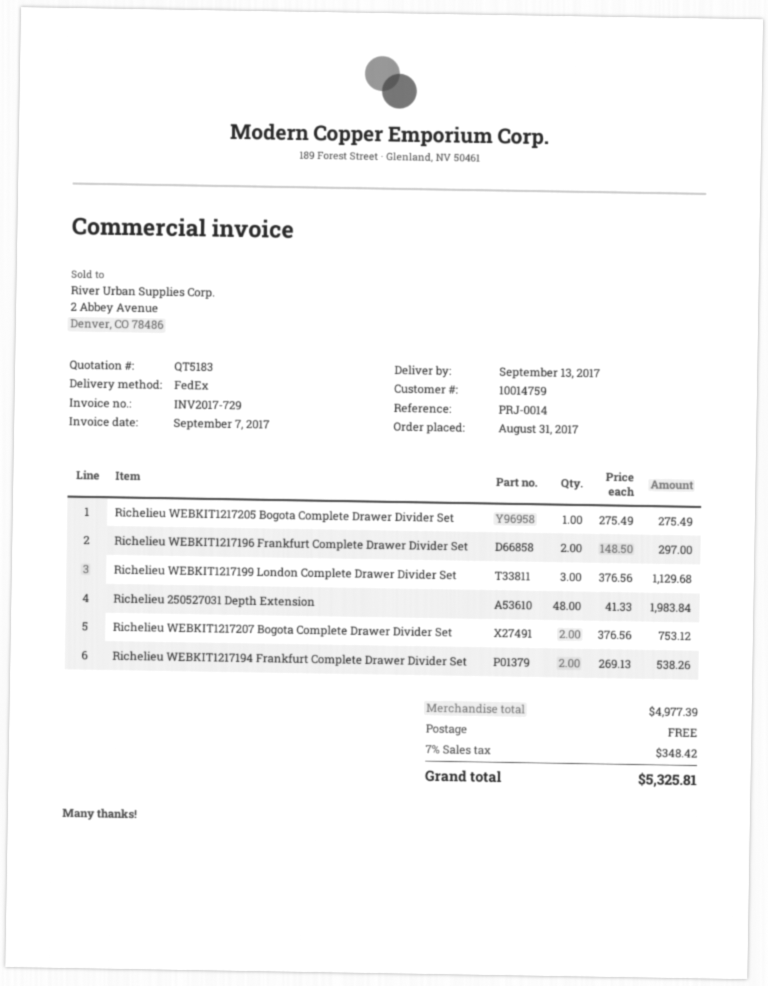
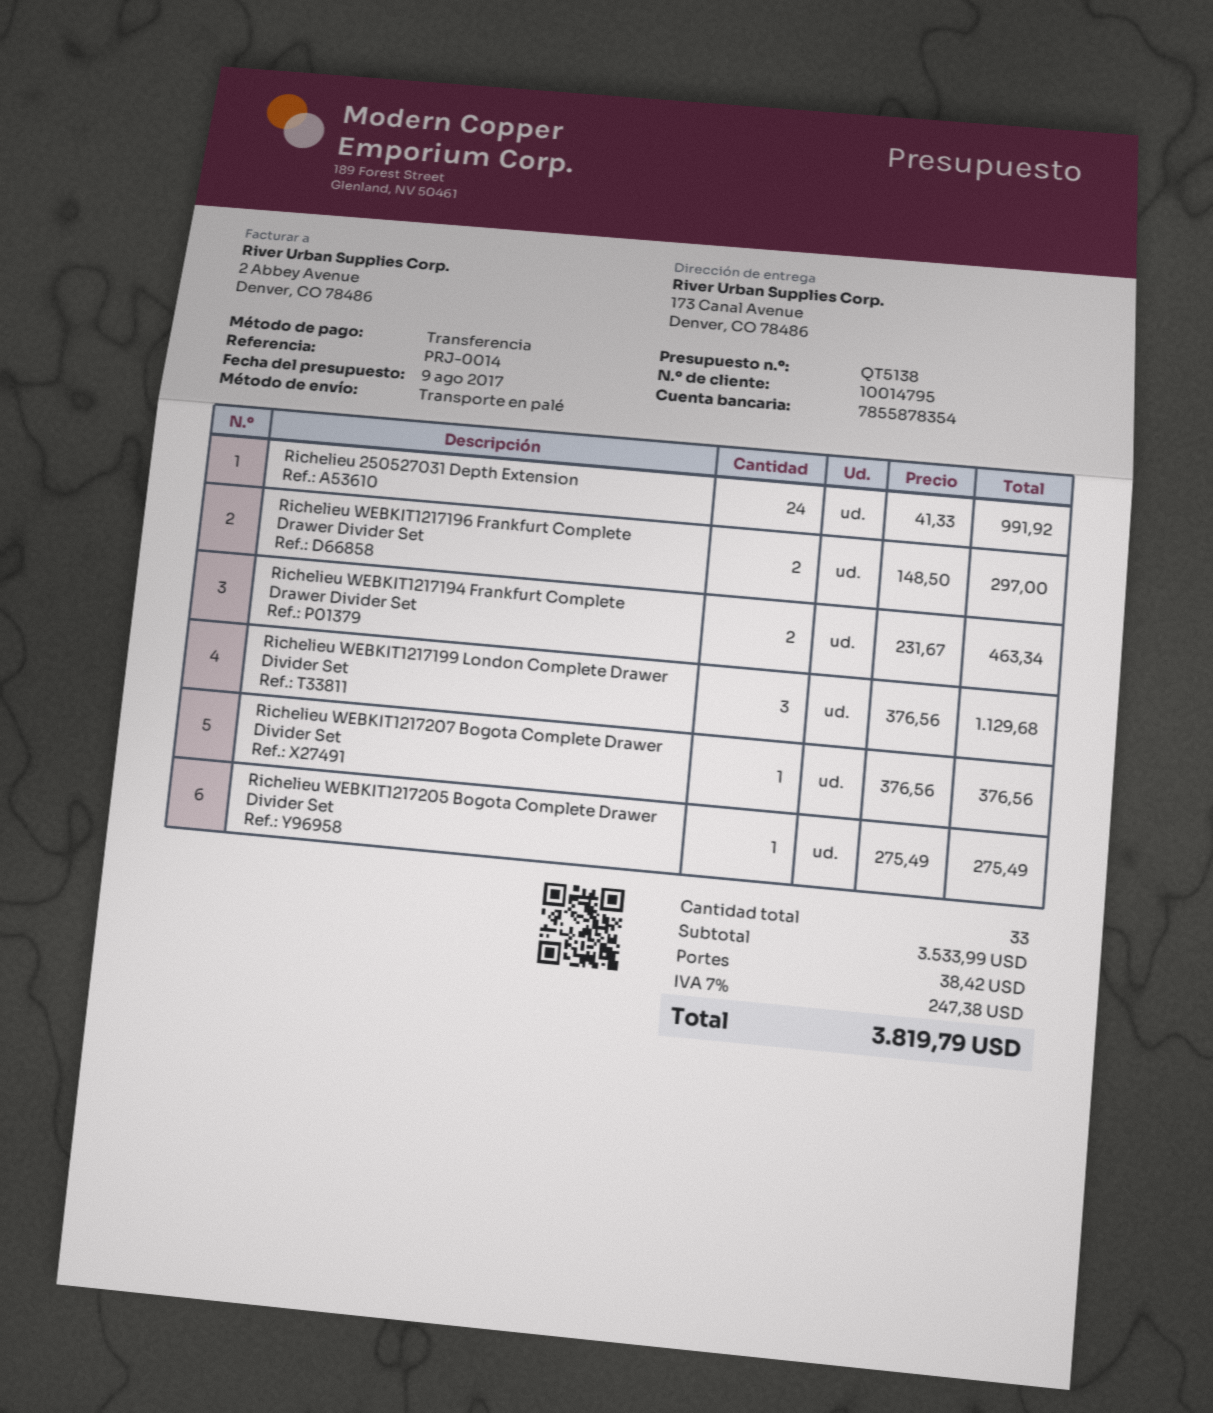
quote number: QT5183 -> QT5138
customer number: 10014759 -> 10014795
shipping method: FedEx -> pallet freight
Richelieu 250527031 Depth Extension: 48 x 41.33 = 1983.84 -> 24 x 41.33 = 991.92
Richelieu WEBKIT1217207 Bogota Complete Drawer Divider Set: 2 x 376.56 = 753.12 -> 1 x 376.56 = 376.56
Richelieu WEBKIT1217194 Frankfurt Complete Drawer Divider Set: 2 x 269.13 = 538.26 -> 2 x 231.67 = 463.34
subtotal: 4977.39 -> 3533.99
shipping: 0.00 -> 38.42
tax: 7% = 348.42 -> 7% = 247.38
total: 5325.81 -> 3819.79

